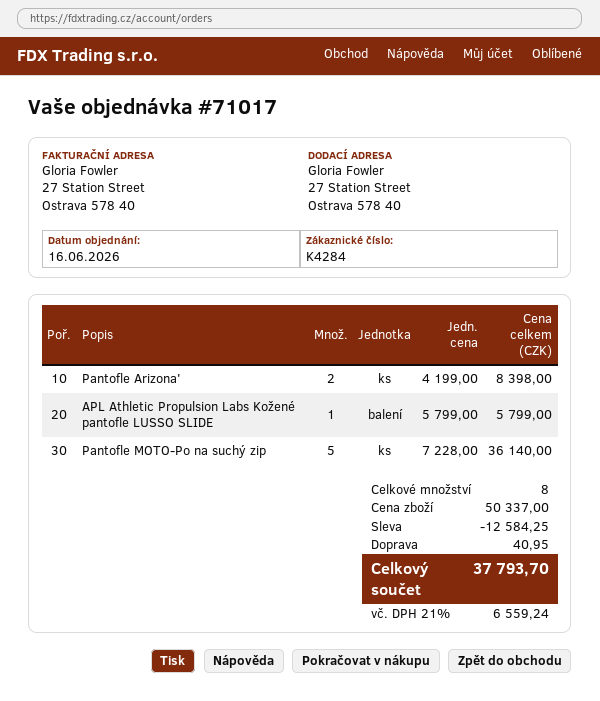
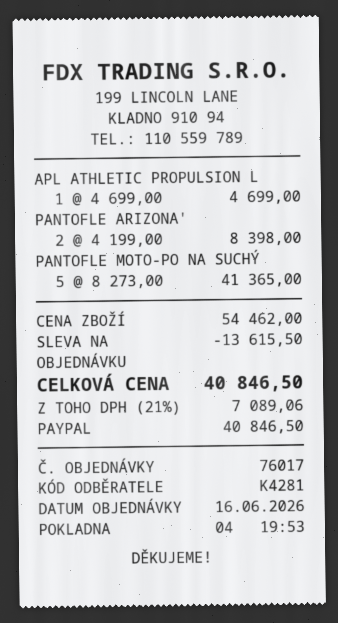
order number: 71017 -> 76017
customer number: K4284 -> K4281
APL Athletic Propulsion Labs Kožené pantofle LUSSO SLIDE: 1 x 5799.00 = 5799.00 -> 1 x 4699.00 = 4699.00
Pantofle MOTO-Po na suchý zip: 5 x 7228.00 = 36140.00 -> 5 x 8273.00 = 41365.00
subtotal: 50337.00 -> 54462.00
discount: 12584.25 -> 13615.50
shipping: 40.95 -> none
tax: 21% = 6559.24 -> 21% = 7089.06
total: 37793.70 -> 40846.50

